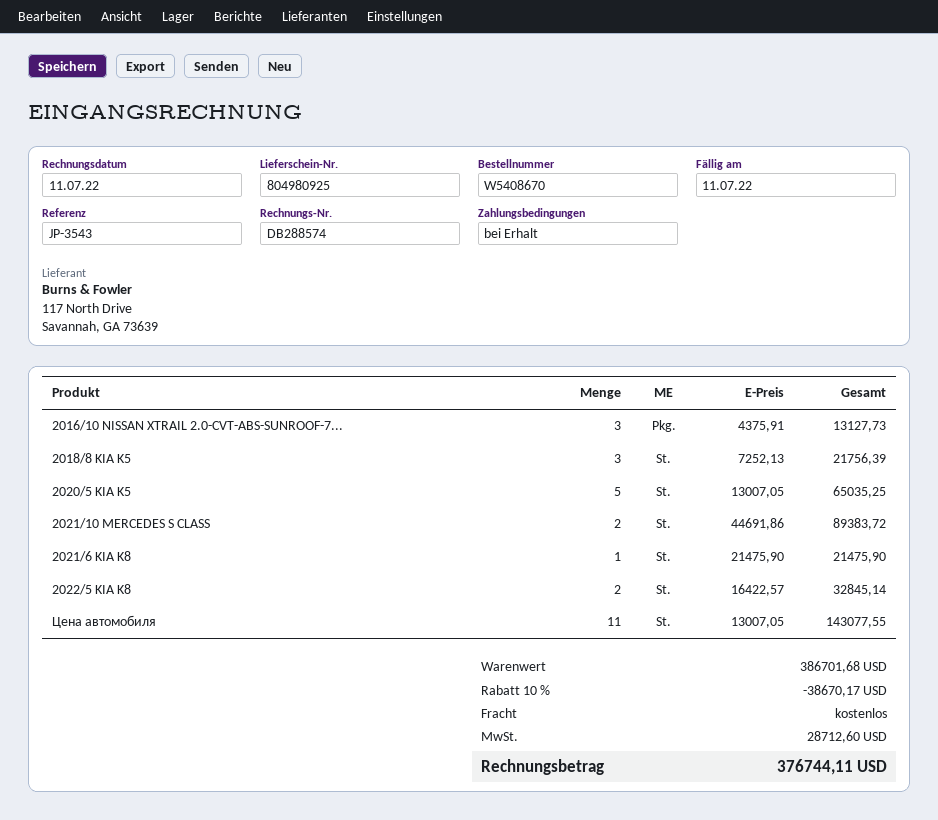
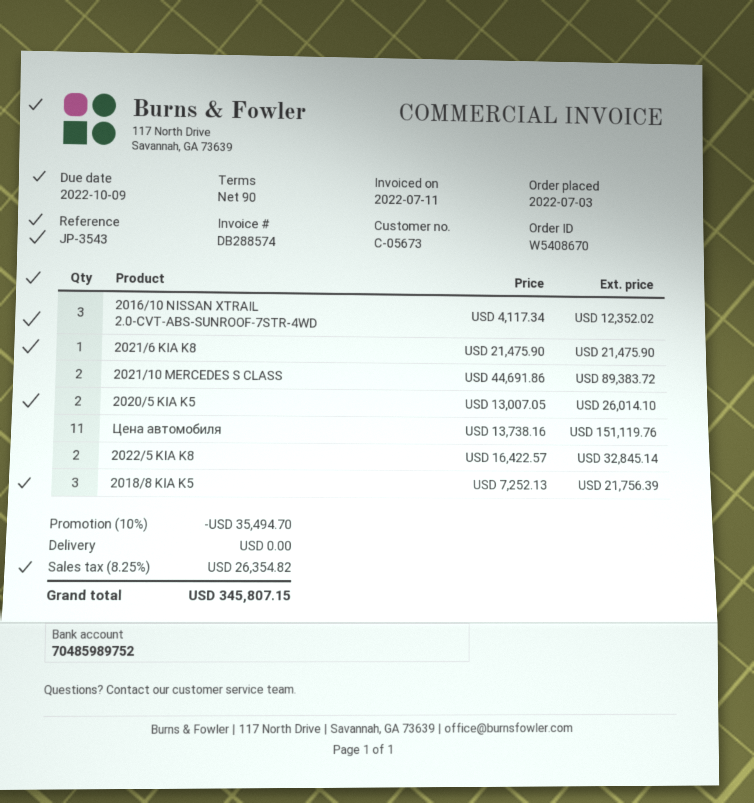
payment terms: on receipt -> 90 days
due date: 2022-07-11 -> 2022-10-09
2016/10 NISSAN XTRAIL 2.0-CVT-ABS-SUNROOF-7...: 3 x 4375.91 = 13127.73 -> 3 x 4117.34 = 12352.02
2020/5 KIA K5: 5 x 13007.05 = 65035.25 -> 2 x 13007.05 = 26014.10
Цена автомобиля: 11 x 13007.05 = 143077.55 -> 11 x 13738.16 = 151119.76
discount: 10% = 38670.17 -> 10% = 35494.70
tax: 28712.60 -> 26354.82
total: 376744.11 -> 345807.15

